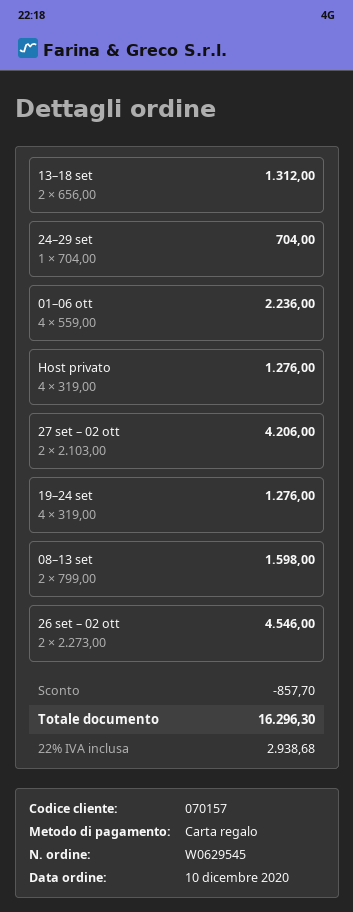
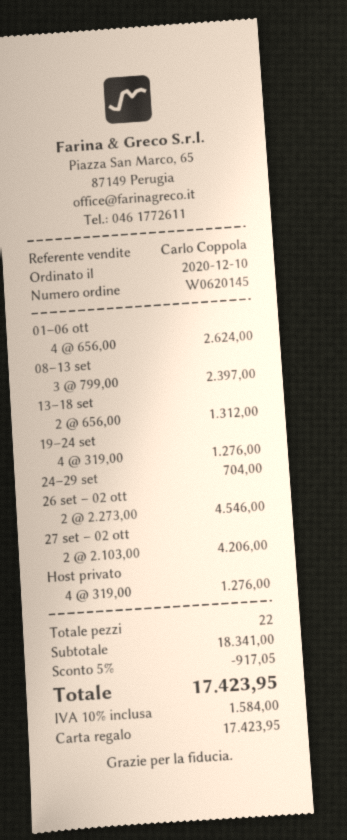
order number: W0629545 -> W0620145
01–06 ott: 4 x 559.00 = 2236.00 -> 4 x 656.00 = 2624.00
08–13 set: 2 x 799.00 = 1598.00 -> 3 x 799.00 = 2397.00
discount: 857.70 -> 917.05
tax: 22% = 2938.68 -> 10% = 1584.00
total: 16296.30 -> 17423.95

